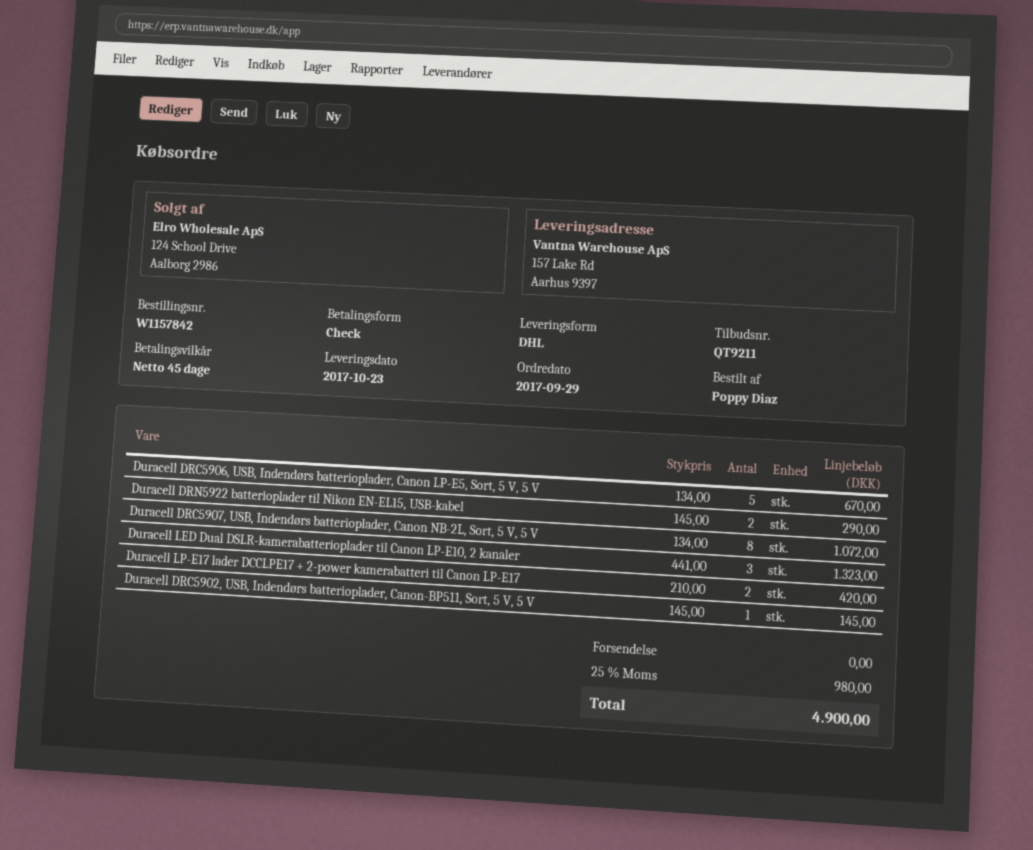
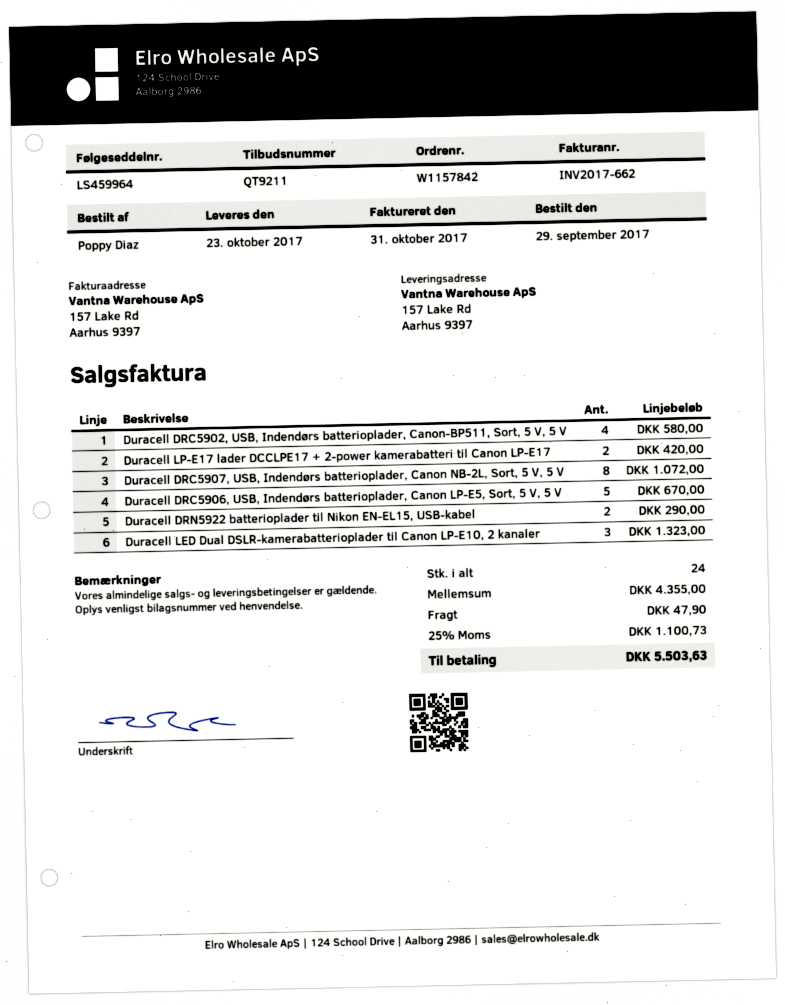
Duracell DRC5902, USB, Indendørs batterioplader, Canon-BP511, Sort, 5 V, 5 V: 1 for 145.00 -> 4 for 580.00
shipping: 0.00 -> 47.90
tax: 25% = 980.00 -> 25% = 1100.73
total: 4900.00 -> 5503.63

